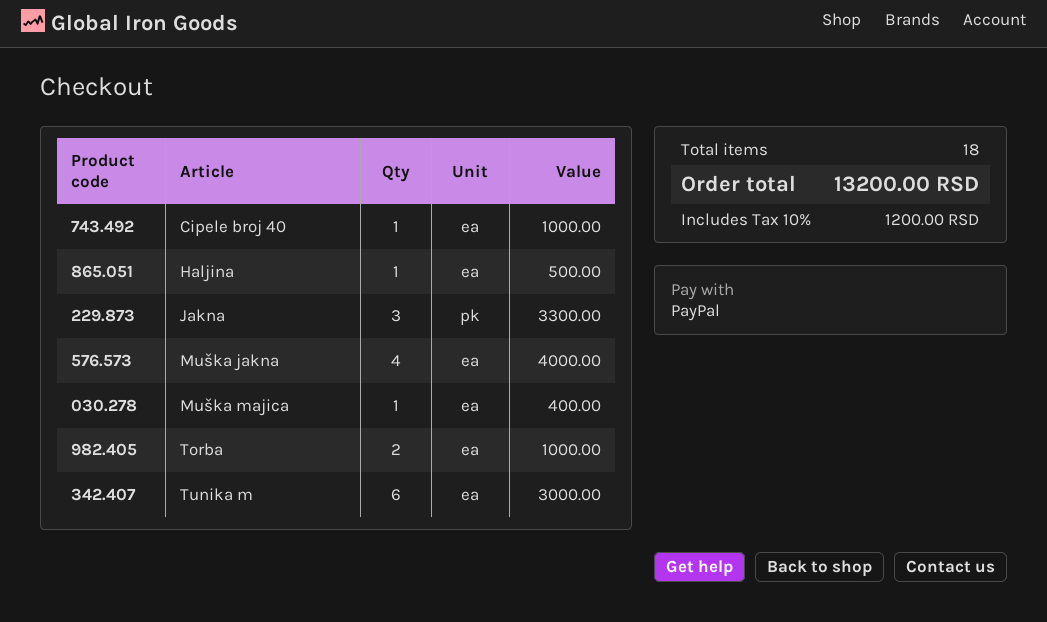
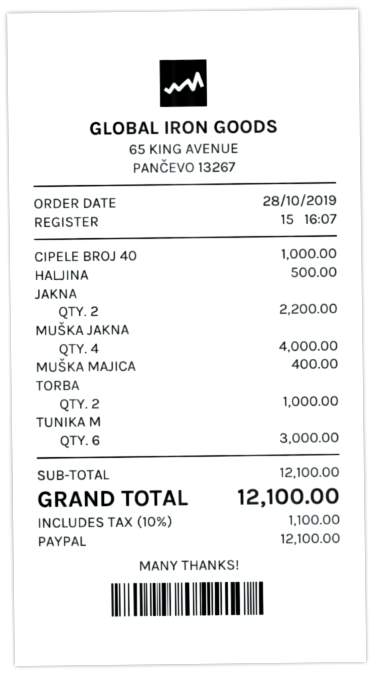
Jakna: 3 for 3300.00 -> 2 for 2200.00
tax: 10% = 1200.00 -> 10% = 1100.00
total: 13200.00 -> 12100.00

